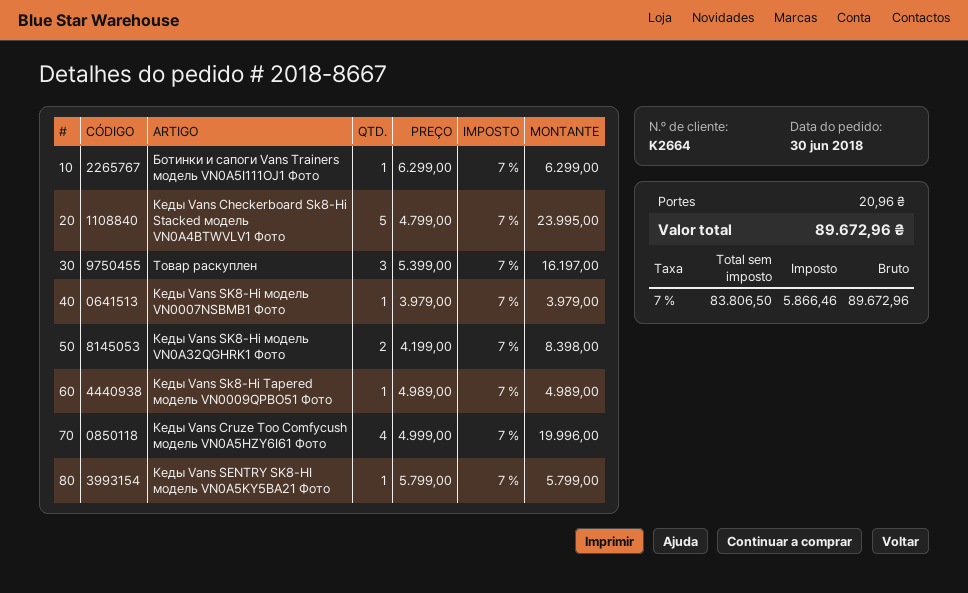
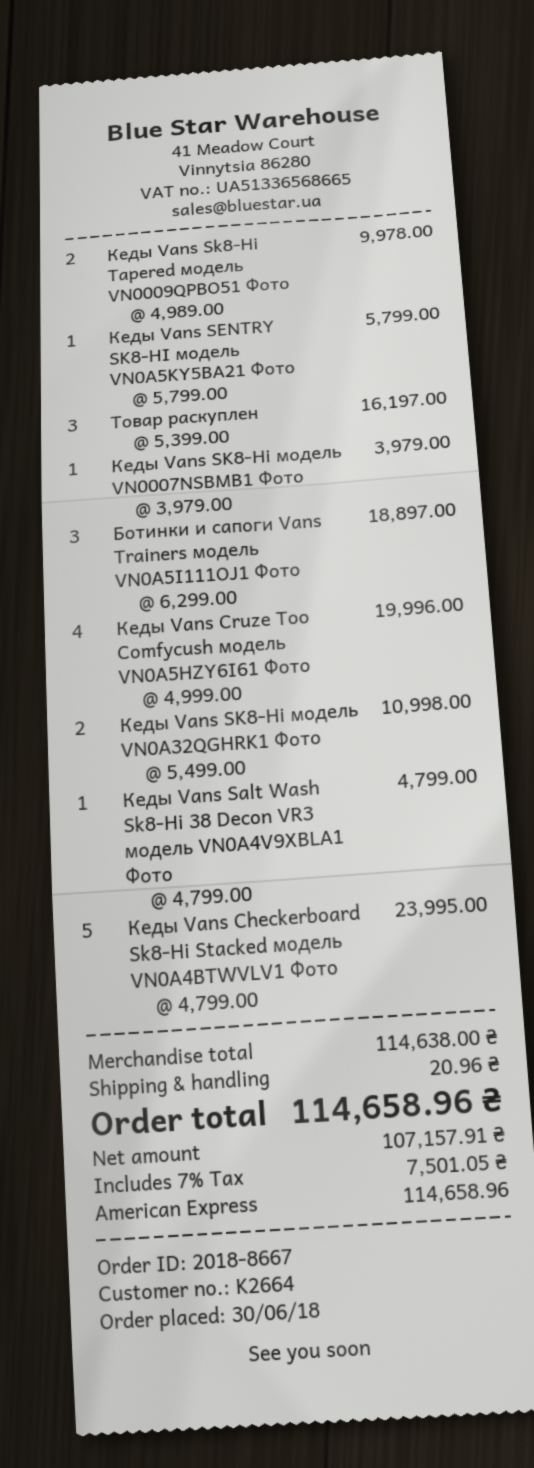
Ботинки и сапоги Vans Trainers модель VN0A5I111OJ1 Фото: 1 x 6299.00 = 6299.00 -> 3 x 6299.00 = 18897.00
Кеды Vans SK8-Hi модель VN0A32QGHRK1 Фото: 2 x 4199.00 = 8398.00 -> 2 x 5499.00 = 10998.00
Кеды Vans Sk8-Hi Tapered модель VN0009QPBO51 Фото: 1 x 4989.00 = 4989.00 -> 2 x 4989.00 = 9978.00
Кеды Vans Salt Wash Sk8-Hi 38 Decon VR3 модель VN0A4V9XBLA1 Фото: none -> 1 x 4799.00 = 4799.00
net: 83806.50 -> 107157.91
tax: 7% = 5866.46 -> 7% = 7501.05
total: 89672.96 -> 114658.96

